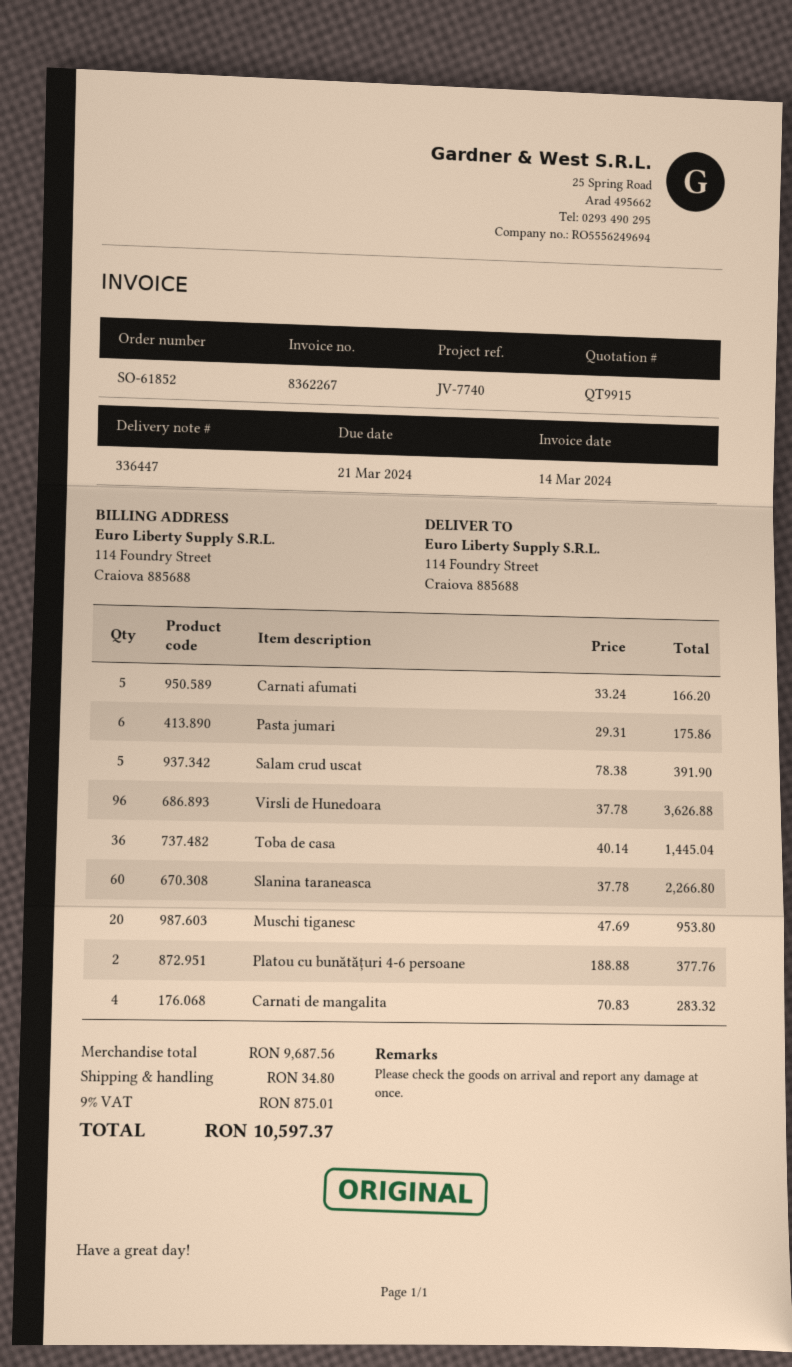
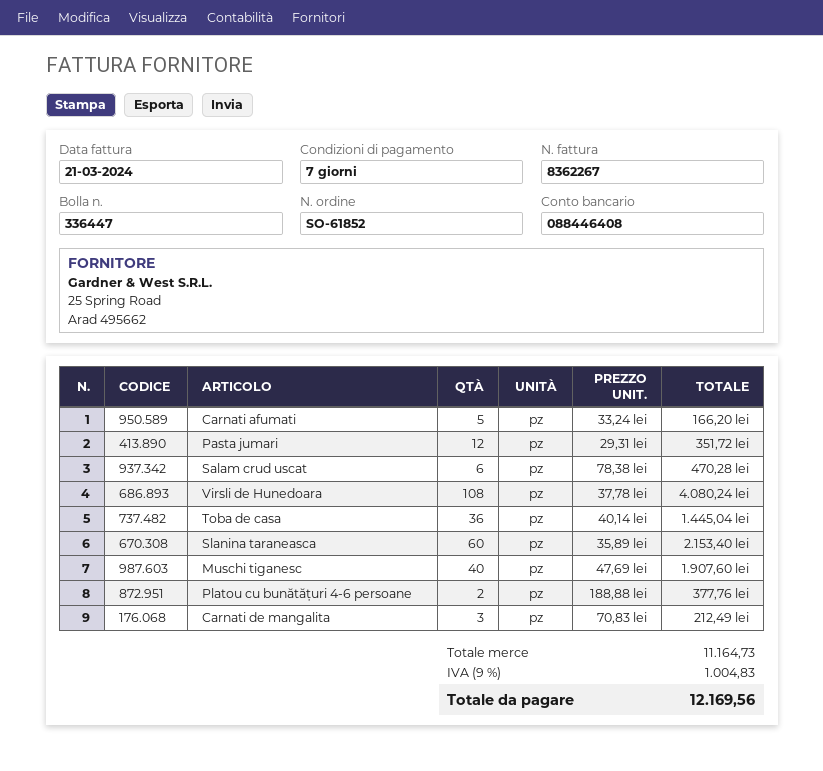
invoice date: 2024-03-14 -> 2024-03-21
Pasta jumari: 6 x 29.31 = 175.86 -> 12 x 29.31 = 351.72
Salam crud uscat: 5 x 78.38 = 391.90 -> 6 x 78.38 = 470.28
Virsli de Hunedoara: 96 x 37.78 = 3626.88 -> 108 x 37.78 = 4080.24
Slanina taraneasca: 60 x 37.78 = 2266.80 -> 60 x 35.89 = 2153.40
Muschi tiganesc: 20 x 47.69 = 953.80 -> 40 x 47.69 = 1907.60
Carnati de mangalita: 4 x 70.83 = 283.32 -> 3 x 70.83 = 212.49
subtotal: 9687.56 -> 11164.73
shipping: 34.80 -> none
tax: 9% = 875.01 -> 9% = 1004.83
total: 10597.37 -> 12169.56

